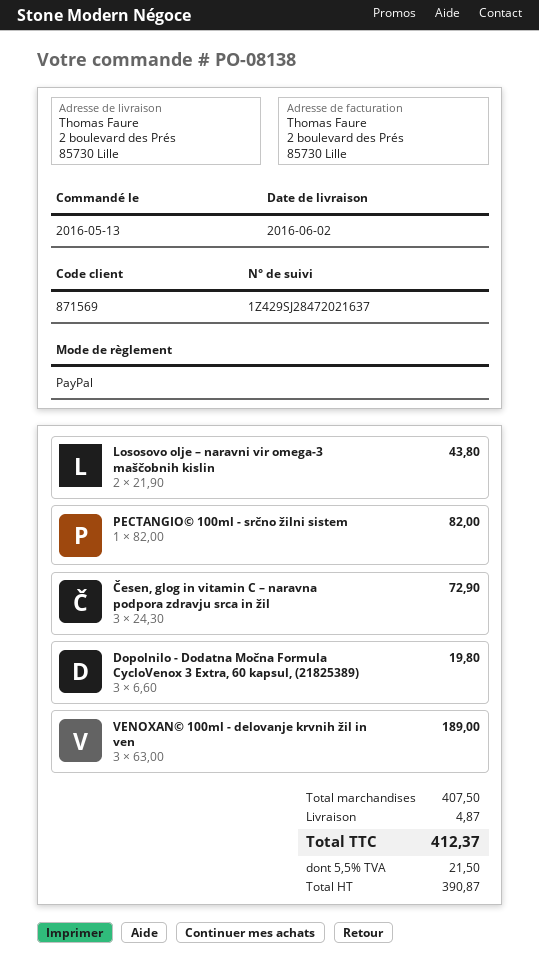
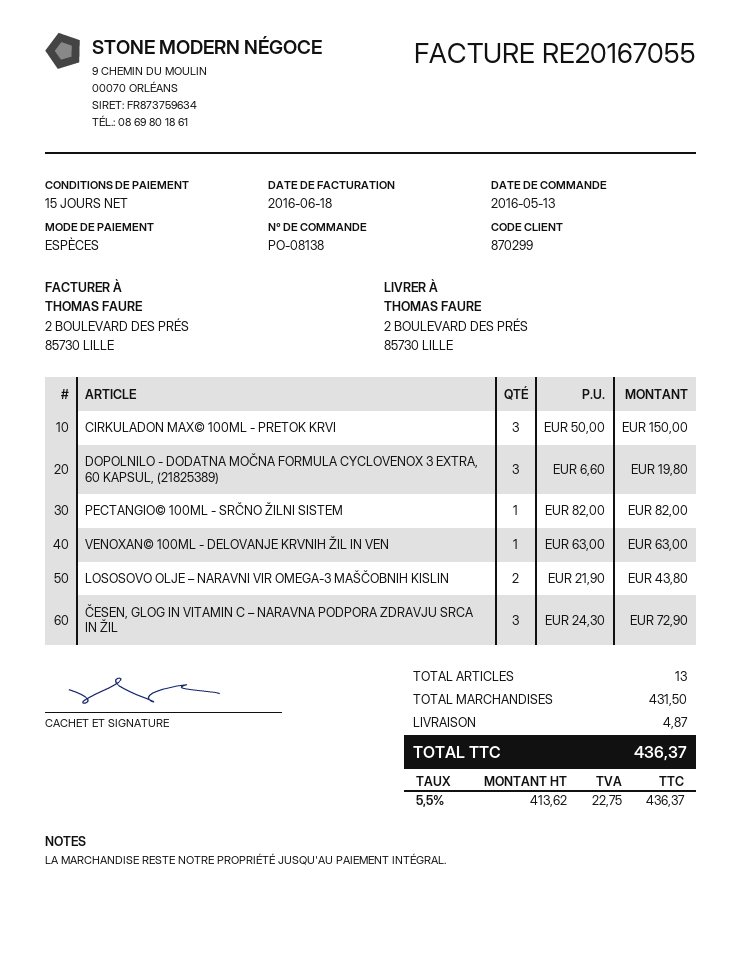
customer number: 871569 -> 870299
payment method: PayPal -> cash
VENOXAN© 100ml - delovanje krvnih žil in ven: 3 x 63.00 = 189.00 -> 1 x 63.00 = 63.00
CIRKULADON MAX© 100ML - PRETOK KRVI: none -> 3 x 50.00 = 150.00
subtotal: 407.50 -> 431.50
net: 390.87 -> 413.62
tax: 5.5% = 21.50 -> 5.5% = 22.75
total: 412.37 -> 436.37

